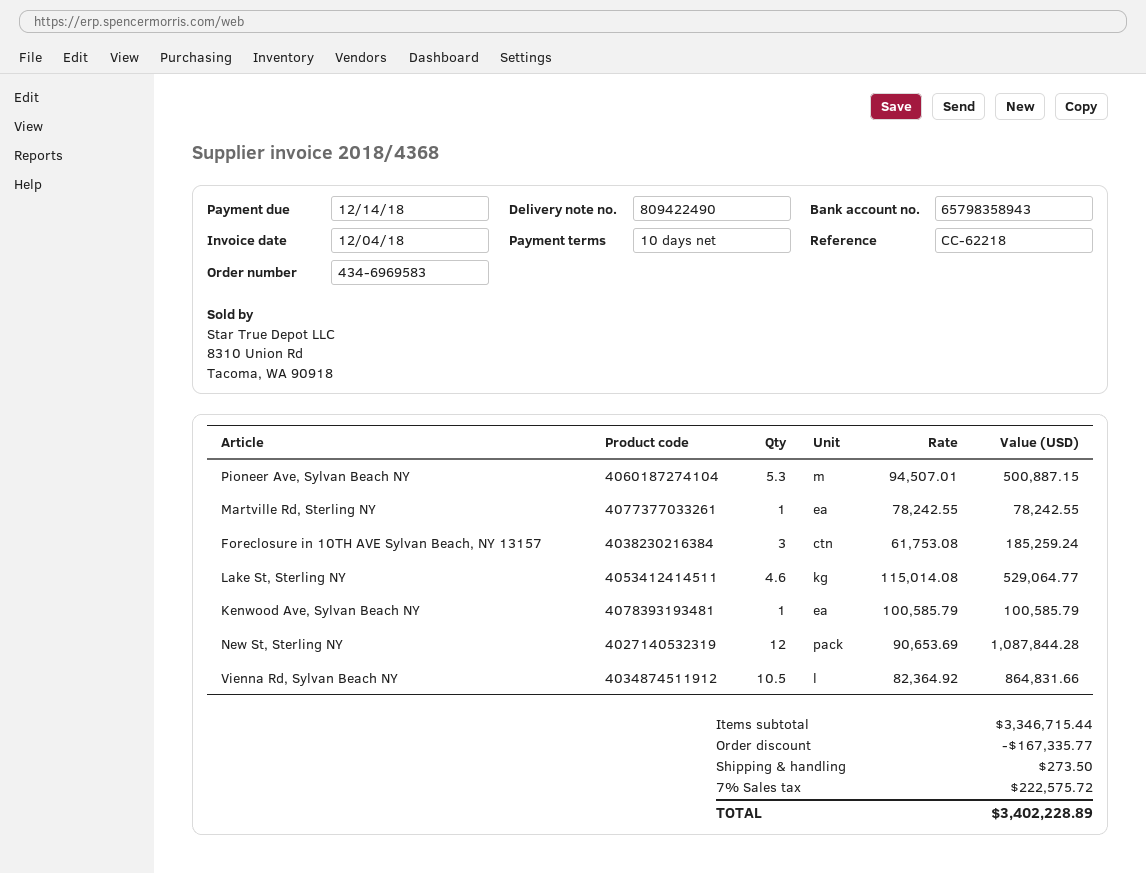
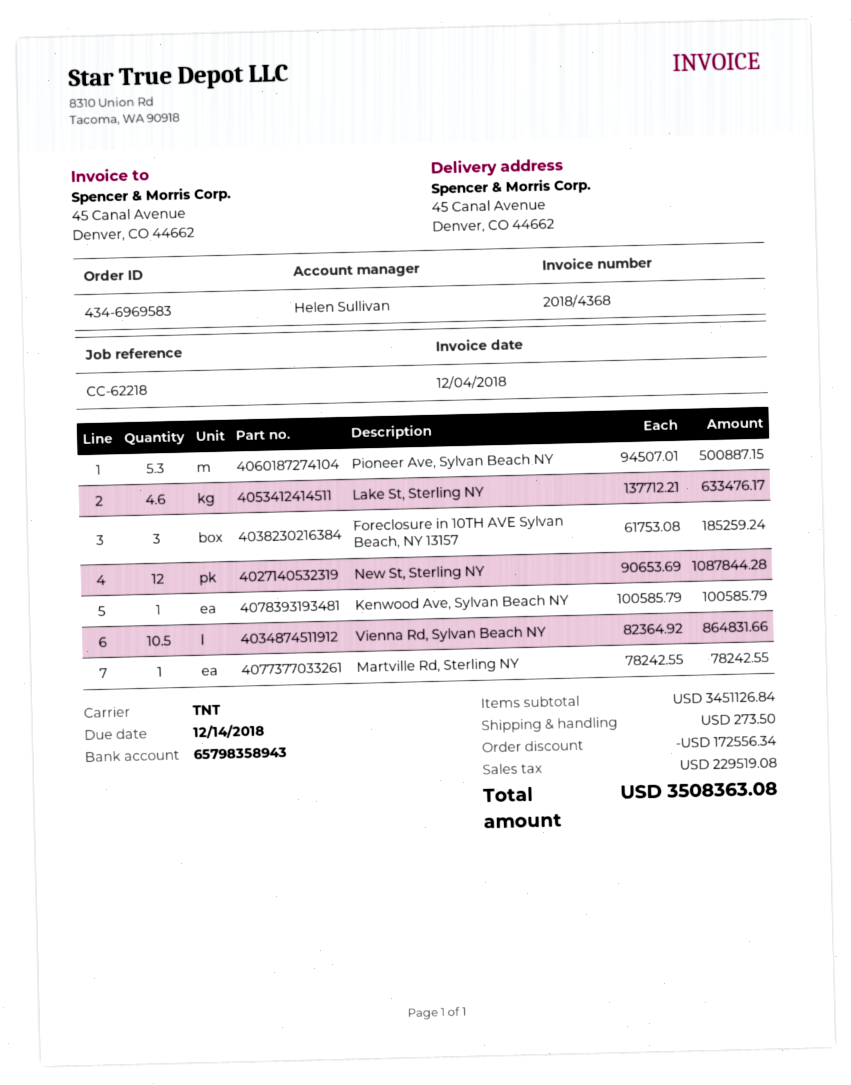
Lake St, Sterling NY: 4.6 x 115014.08 = 529064.77 -> 4.6 x 137712.21 = 633476.17
subtotal: 3346715.44 -> 3451126.84
discount: 167335.77 -> 172556.34
tax: 222575.72 -> 229519.08
total: 3402228.89 -> 3508363.08

